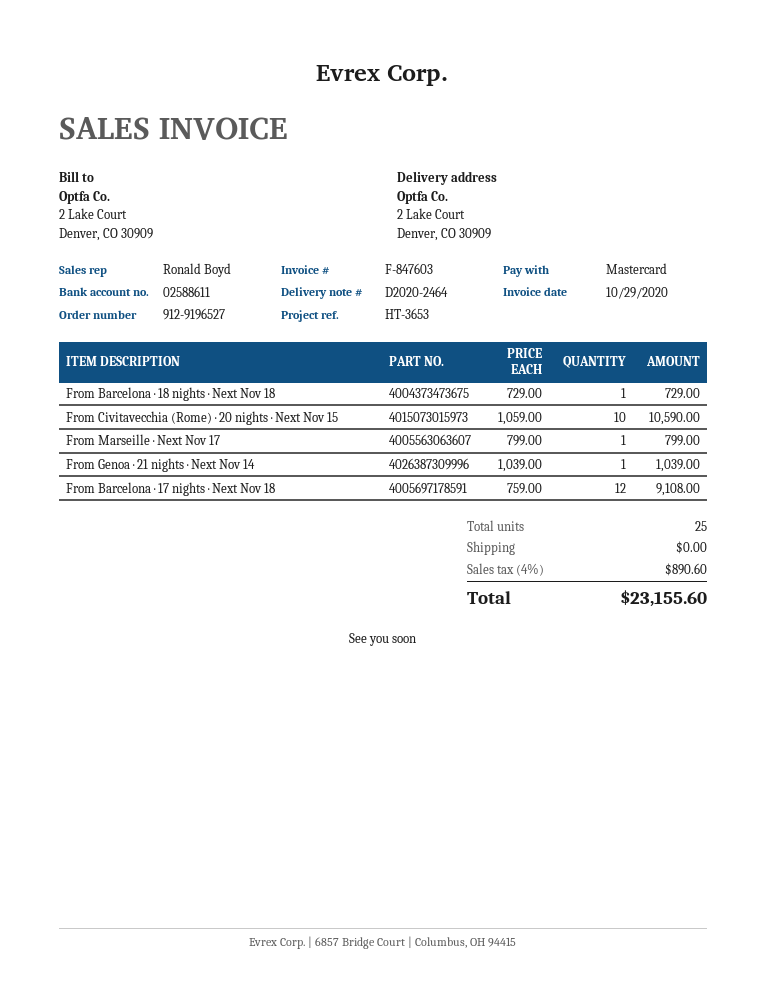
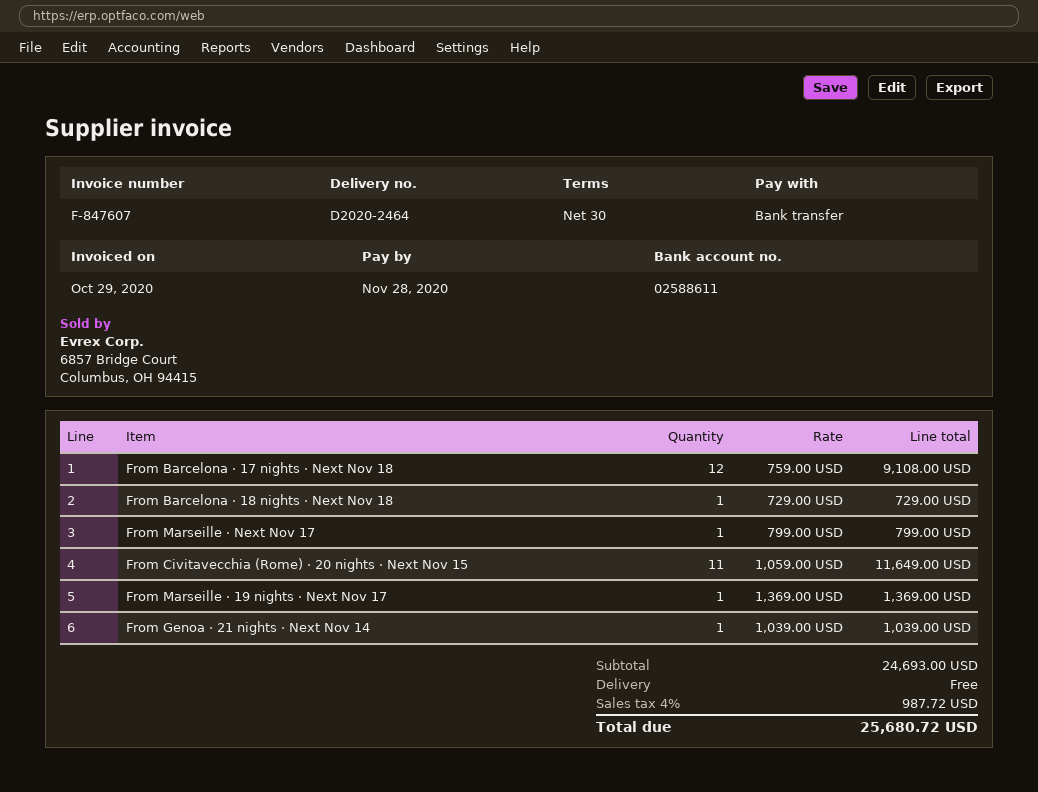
invoice number: F-847603 -> F-847607
payment method: Mastercard -> bank transfer
From Civitavecchia (Rome) · 20 nights · Next Nov 15: 10 x 1059.00 = 10590.00 -> 11 x 1059.00 = 11649.00
From Marseille · 19 nights · Next Nov 17: none -> 1 x 1369.00 = 1369.00
tax: 4% = 890.60 -> 4% = 987.72
total: 23155.60 -> 25680.72

